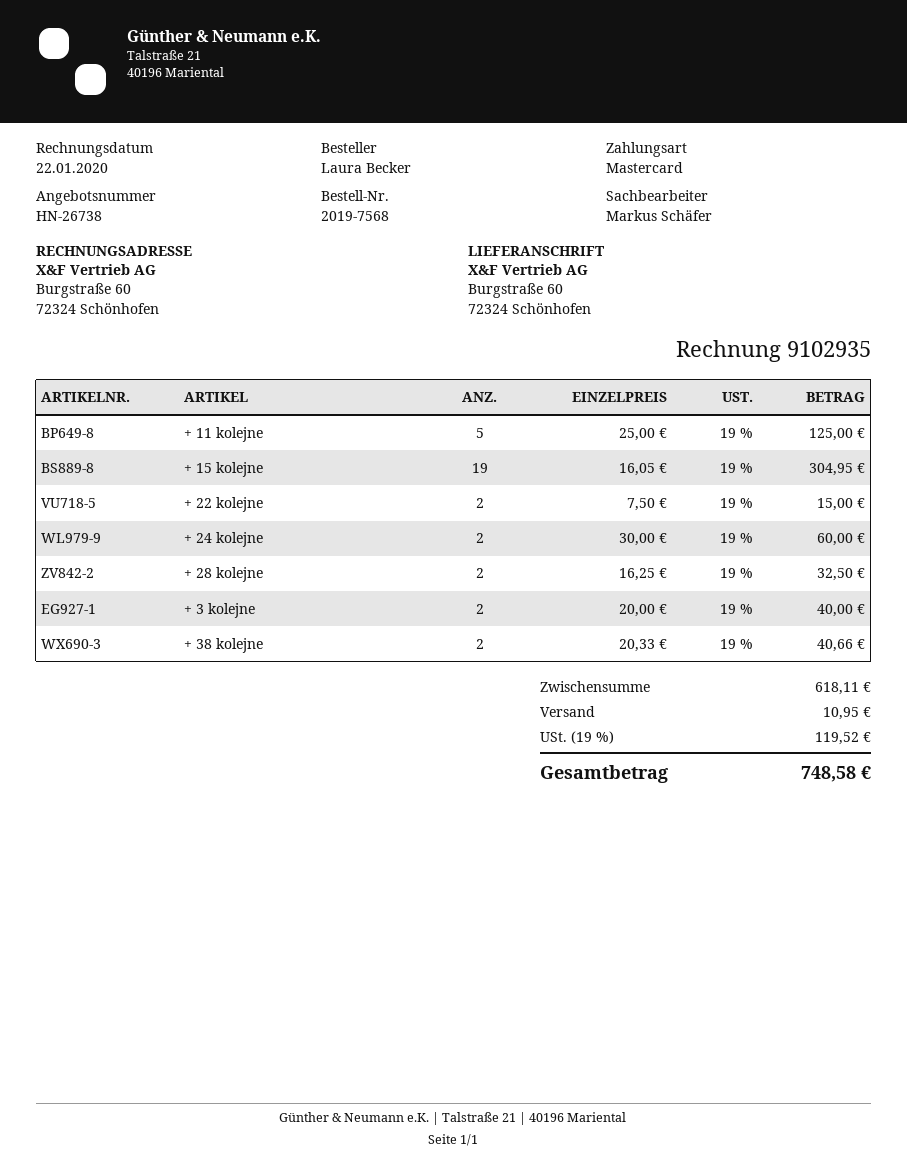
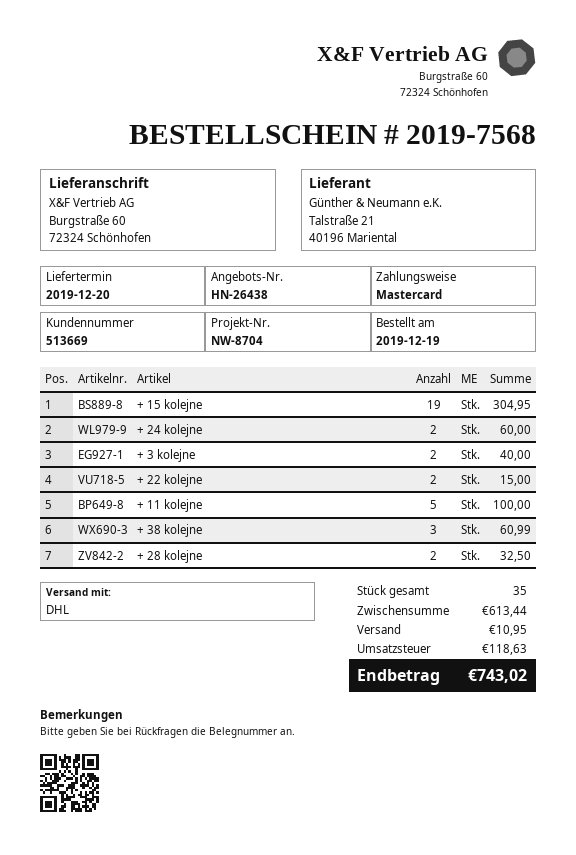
quote number: HN-26738 -> HN-26438
+ 11 kolejne: 5 for 125.00 -> 5 for 100.00
+ 38 kolejne: 2 for 40.66 -> 3 for 60.99
subtotal: 618.11 -> 613.44
tax: 119.52 -> 118.63
total: 748.58 -> 743.02

